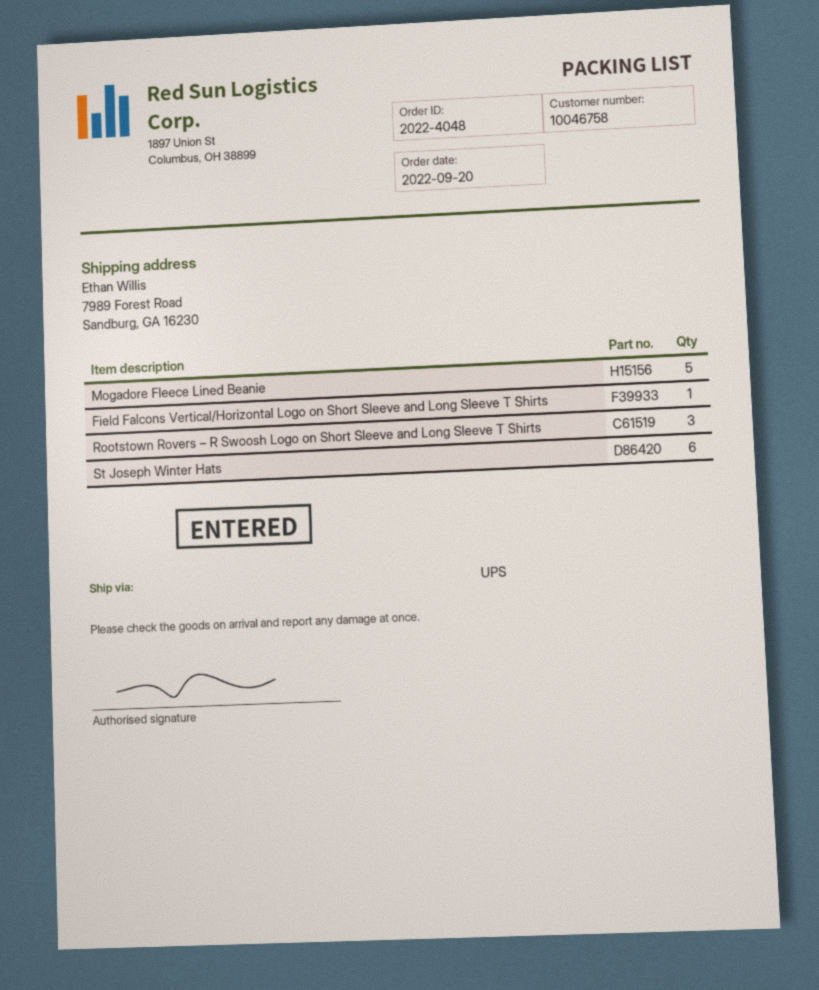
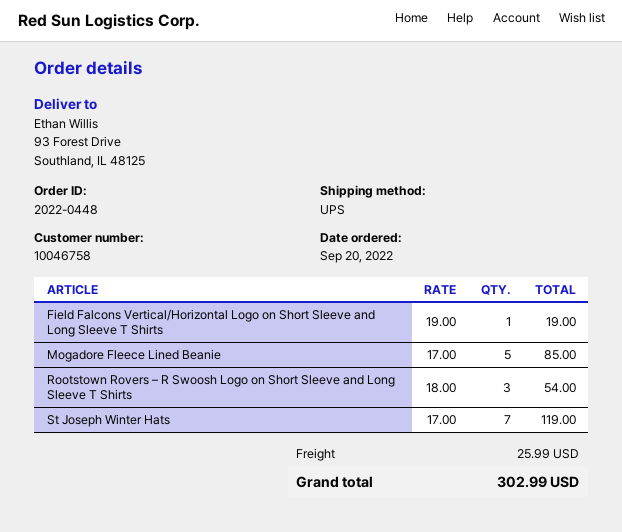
order number: 2022-4048 -> 2022-0448
ship to: 7989 Forest Road, Sandburg, GA 16230 -> 93 Forest Drive, Southland, IL 48125
St Joseph Winter Hats: 6 -> 7

